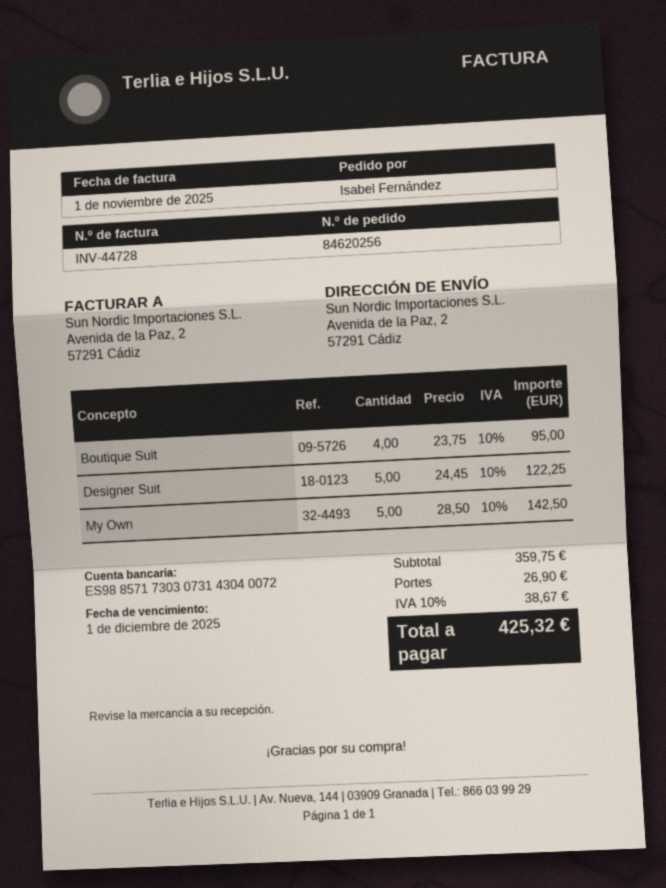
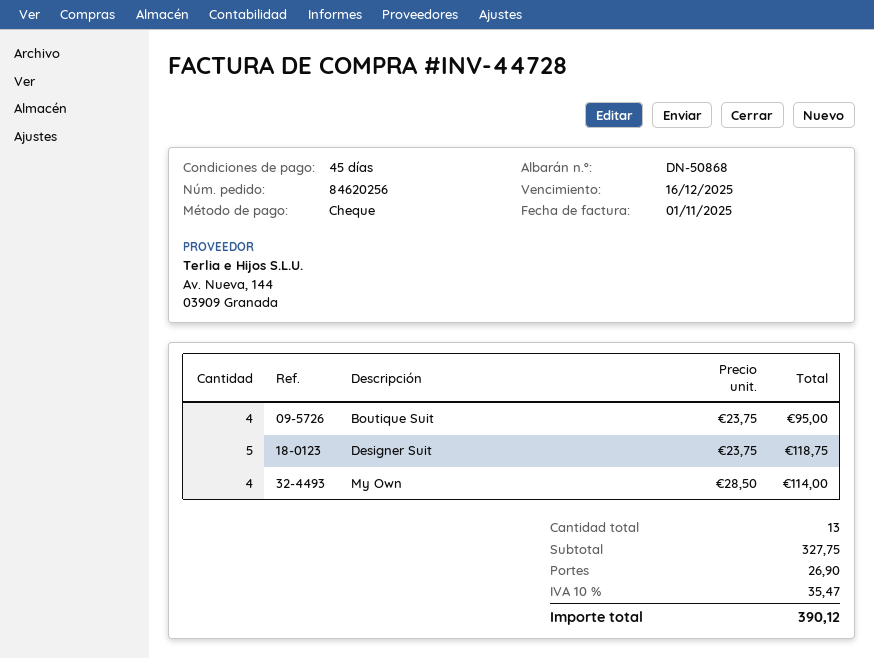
due date: 2025-12-01 -> 2025-12-16
Designer Suit: 5 x 24.45 = 122.25 -> 5 x 23.75 = 118.75
My Own: 5 x 28.50 = 142.50 -> 4 x 28.50 = 114.00
subtotal: 359.75 -> 327.75
tax: 10% = 38.67 -> 10% = 35.47
total: 425.32 -> 390.12

